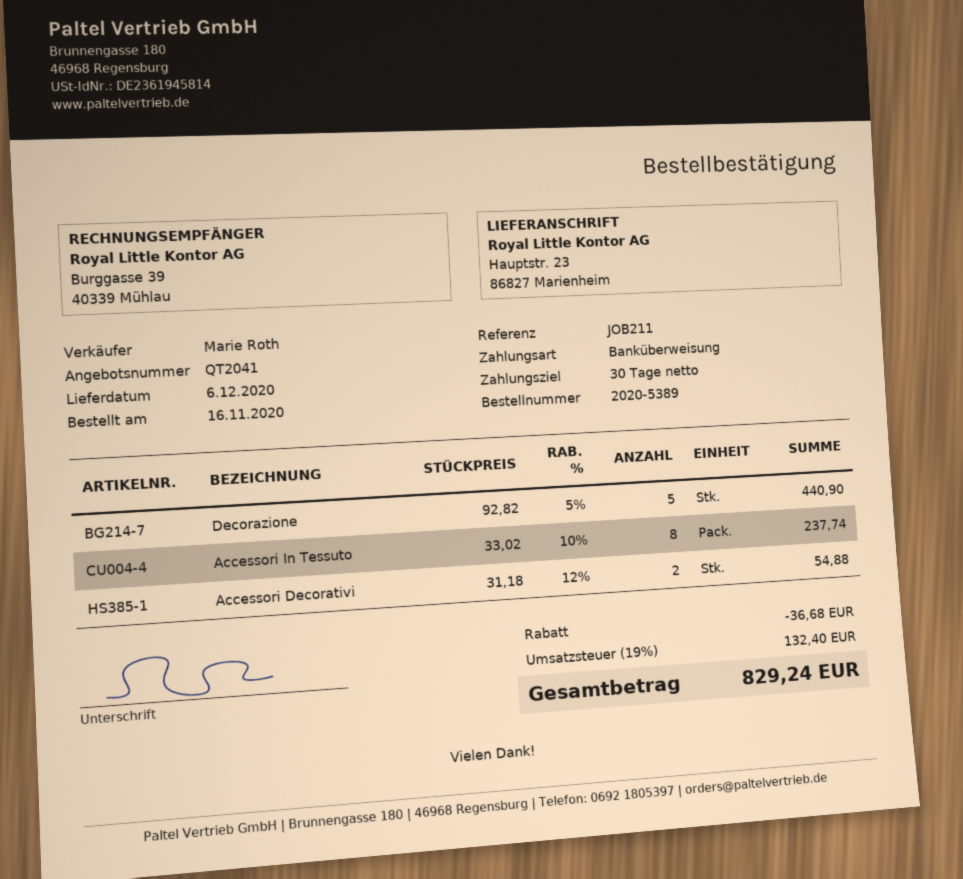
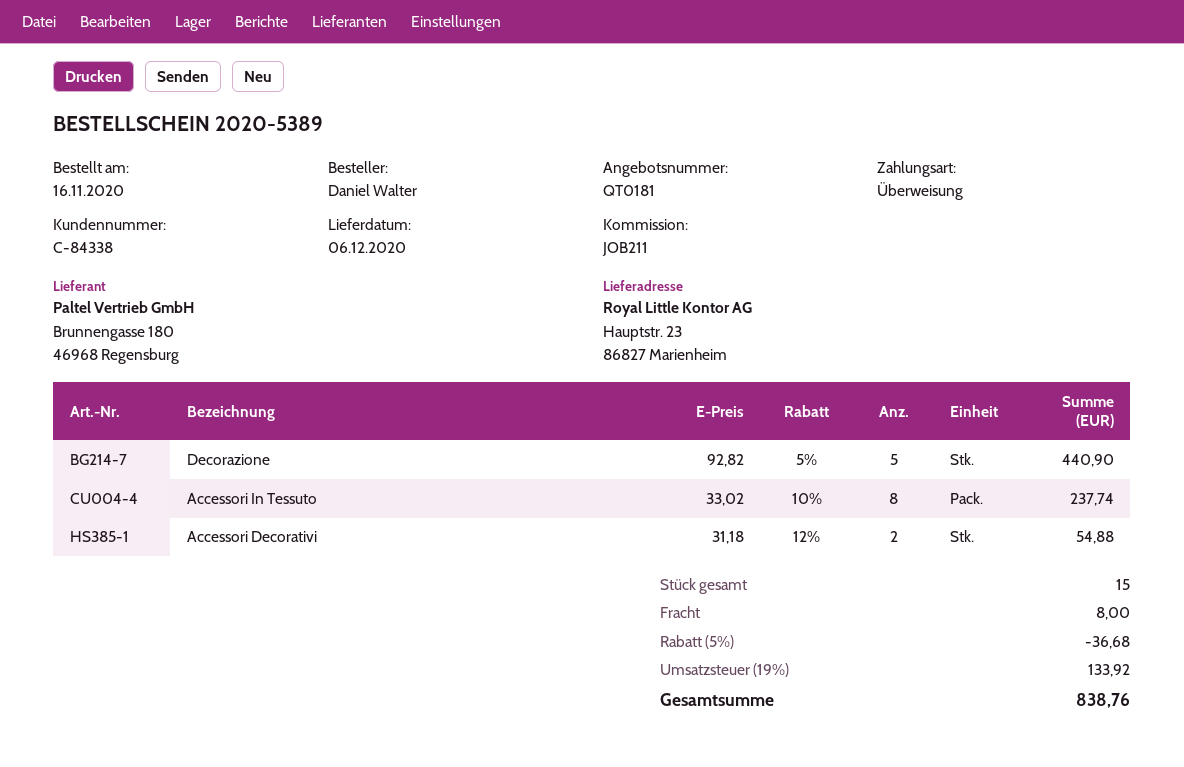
quote number: QT2041 -> QT0181
shipping: none -> 8.00
tax: 19% = 132.40 -> 19% = 133.92
total: 829.24 -> 838.76

